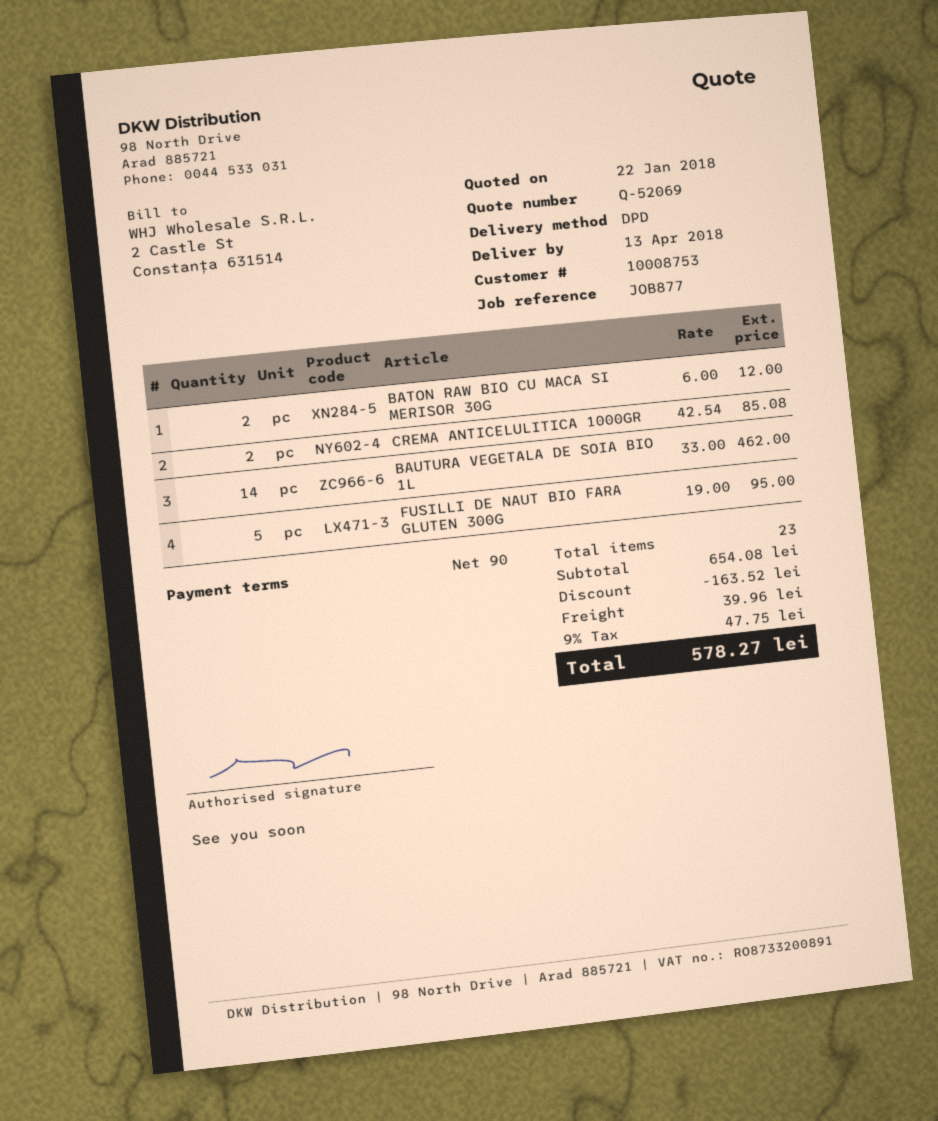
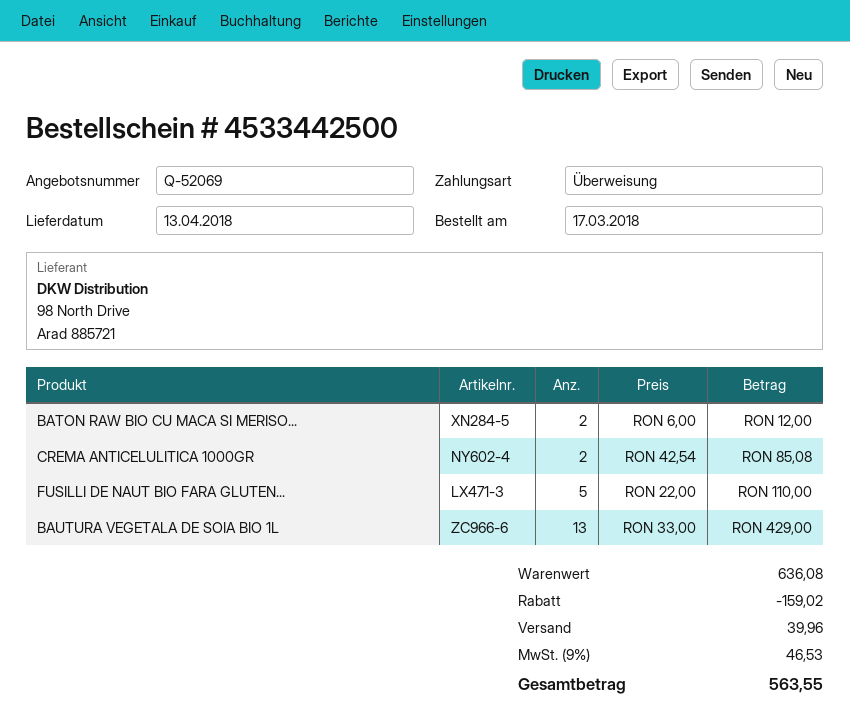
BAUTURA VEGETALA DE SOIA BIO 1L: 14 x 33.00 = 462.00 -> 13 x 33.00 = 429.00
FUSILLI DE NAUT BIO FARA GLUTEN 300G: 5 x 19.00 = 95.00 -> 5 x 22.00 = 110.00
subtotal: 654.08 -> 636.08
discount: 163.52 -> 159.02
tax: 9% = 47.75 -> 9% = 46.53
total: 578.27 -> 563.55

